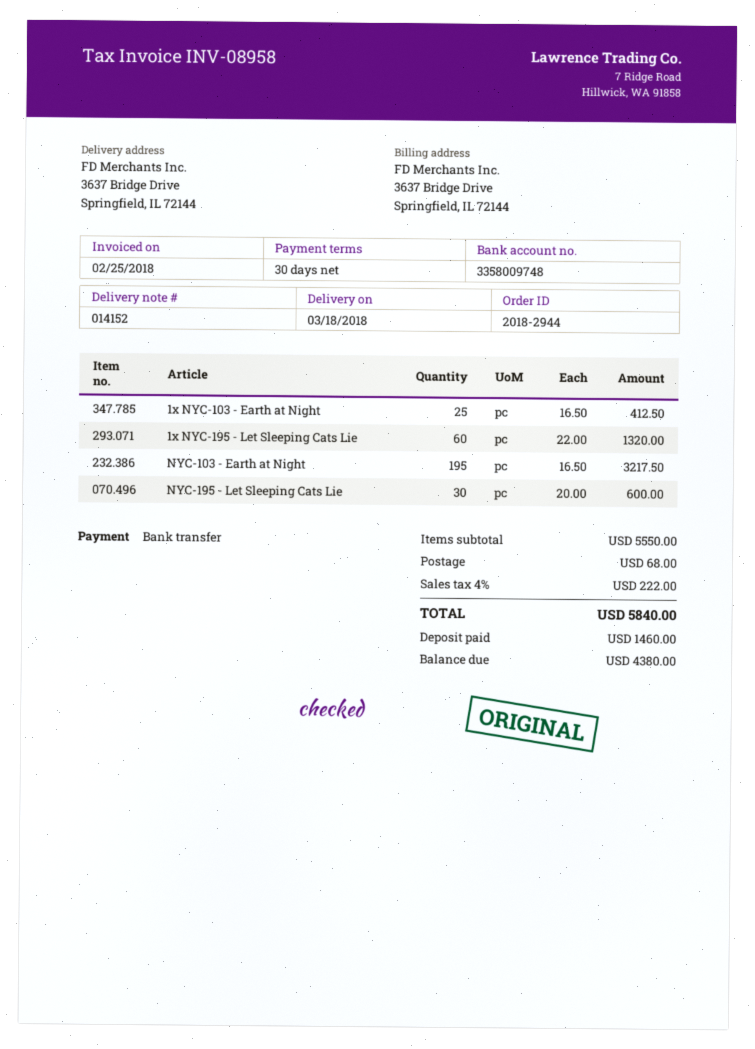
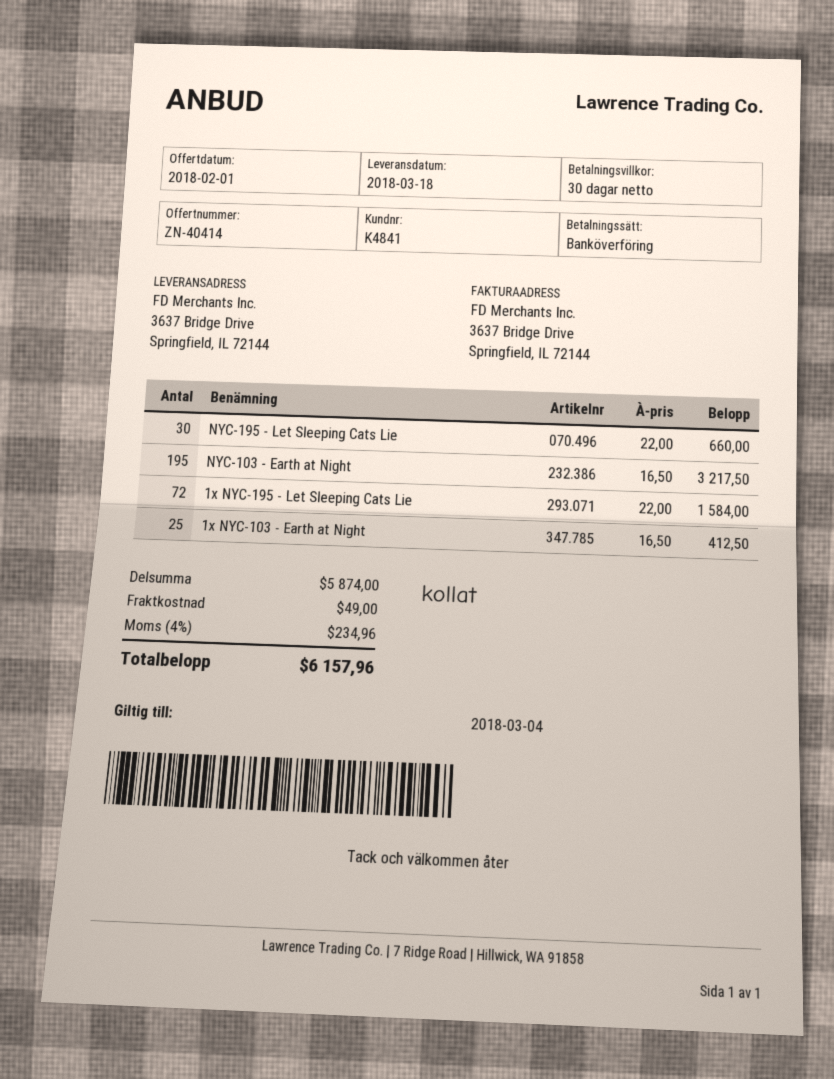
1x NYC-195 - Let Sleeping Cats Lie: 60 x 22.00 = 1320.00 -> 72 x 22.00 = 1584.00
NYC-195 - Let Sleeping Cats Lie: 30 x 20.00 = 600.00 -> 30 x 22.00 = 660.00
subtotal: 5550.00 -> 5874.00
shipping: 68.00 -> 49.00
tax: 4% = 222.00 -> 4% = 234.96
total: 5840.00 -> 6157.96

